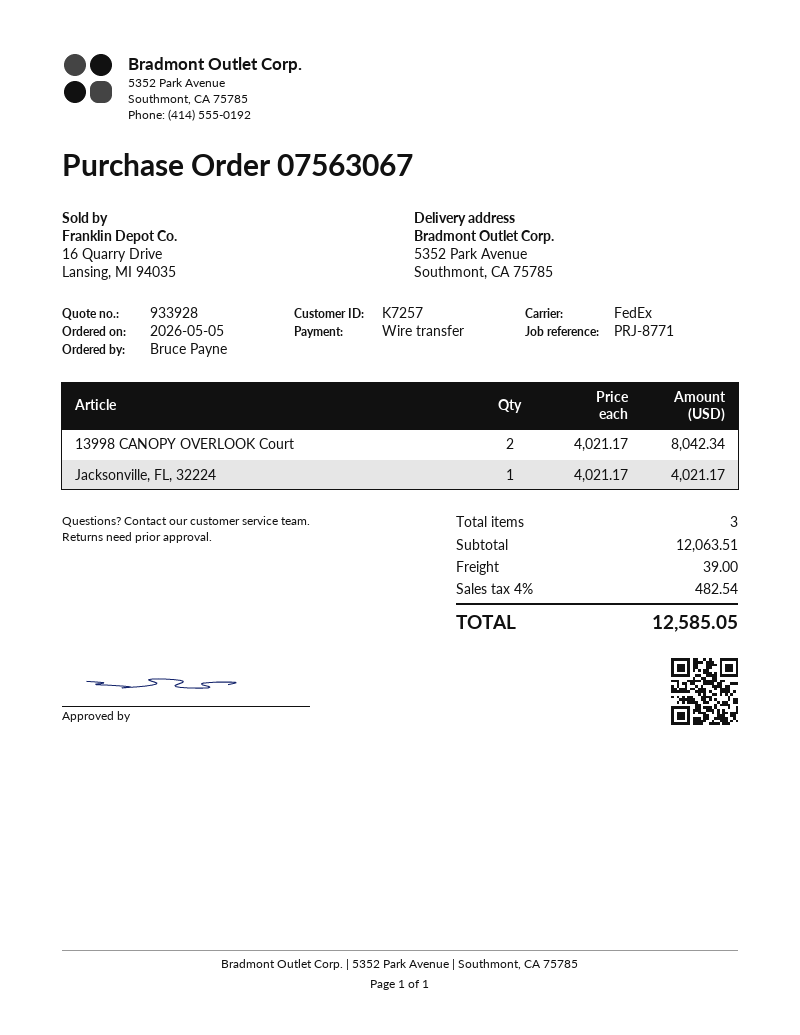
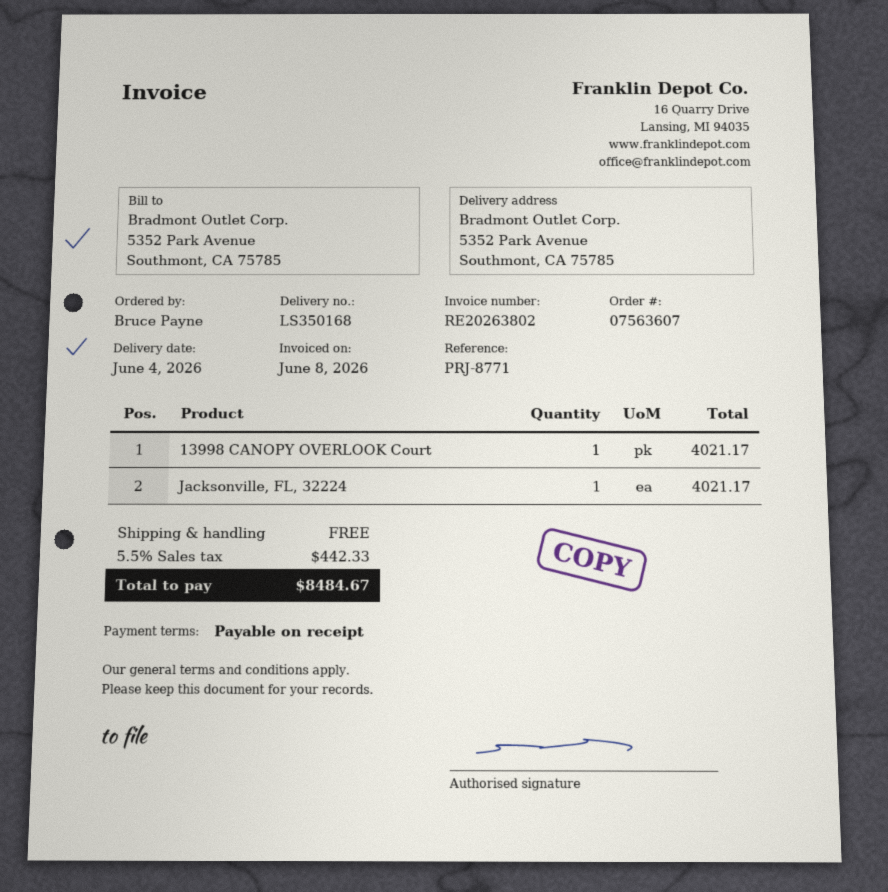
order number: 07563067 -> 07563607
13998 CANOPY OVERLOOK Court: 2 for 8042.34 -> 1 for 4021.17
shipping: 39.00 -> 0.00
tax: 4% = 482.54 -> 5.5% = 442.33
total: 12585.05 -> 8484.67

